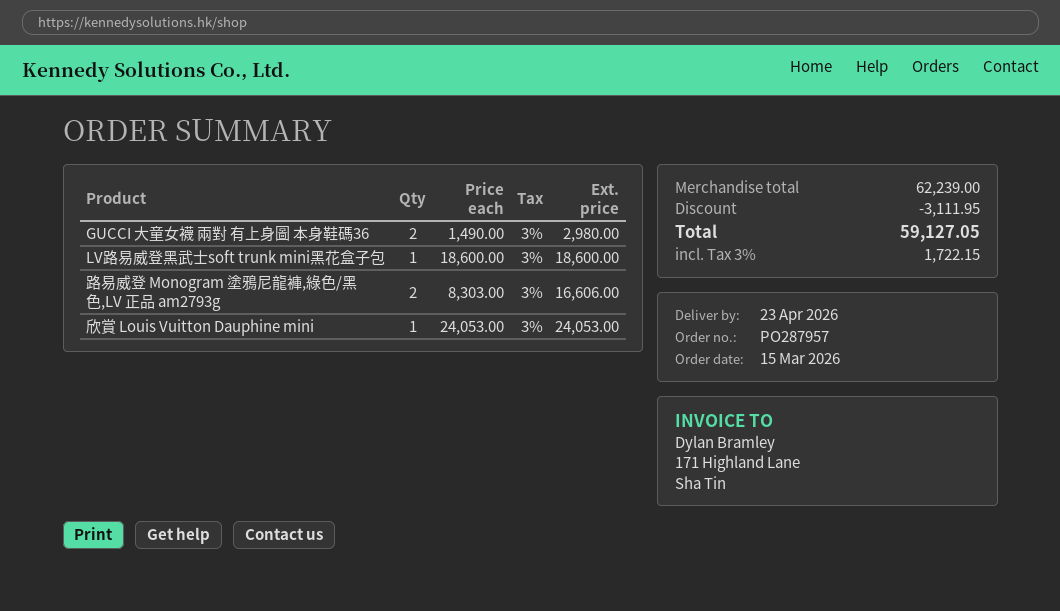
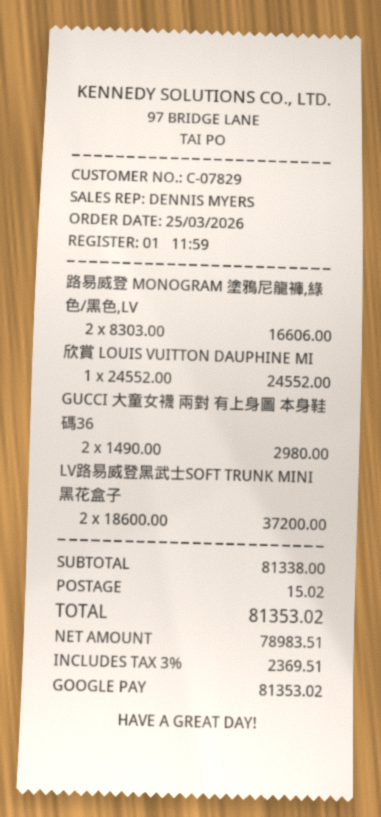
order date: 2026-03-15 -> 2026-03-25
LV路易威登黑武士soft trunk mini黑花盒子包: 1 x 18600.00 = 18600.00 -> 2 x 18600.00 = 37200.00
欣賞 Louis Vuitton Dauphine mini: 1 x 24053.00 = 24053.00 -> 1 x 24552.00 = 24552.00
subtotal: 62239.00 -> 81338.00
discount: 3111.95 -> none
shipping: none -> 15.02
tax: 3% = 1722.15 -> 3% = 2369.51
total: 59127.05 -> 81353.02

